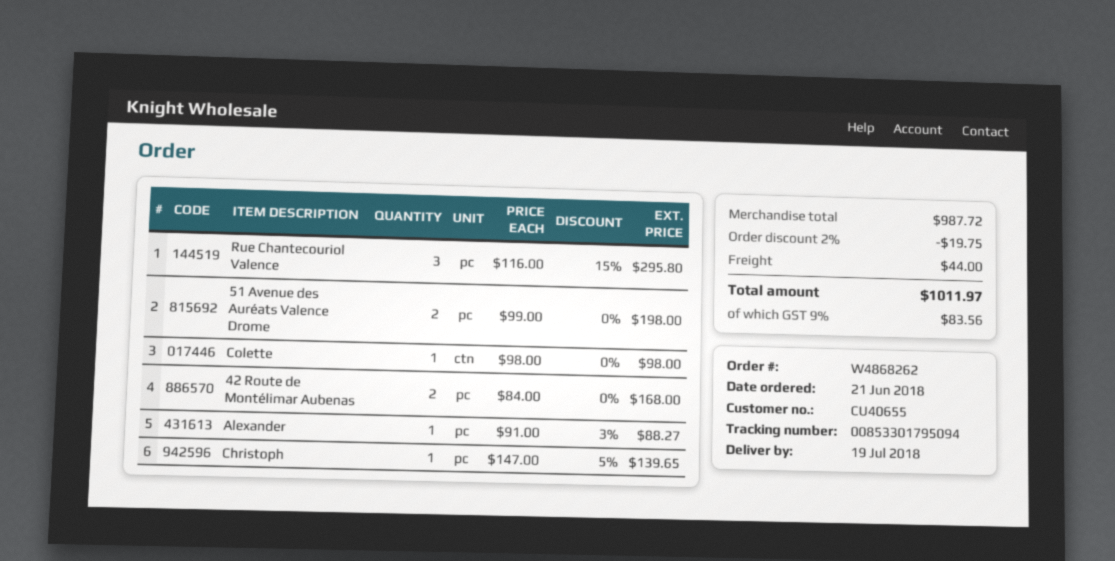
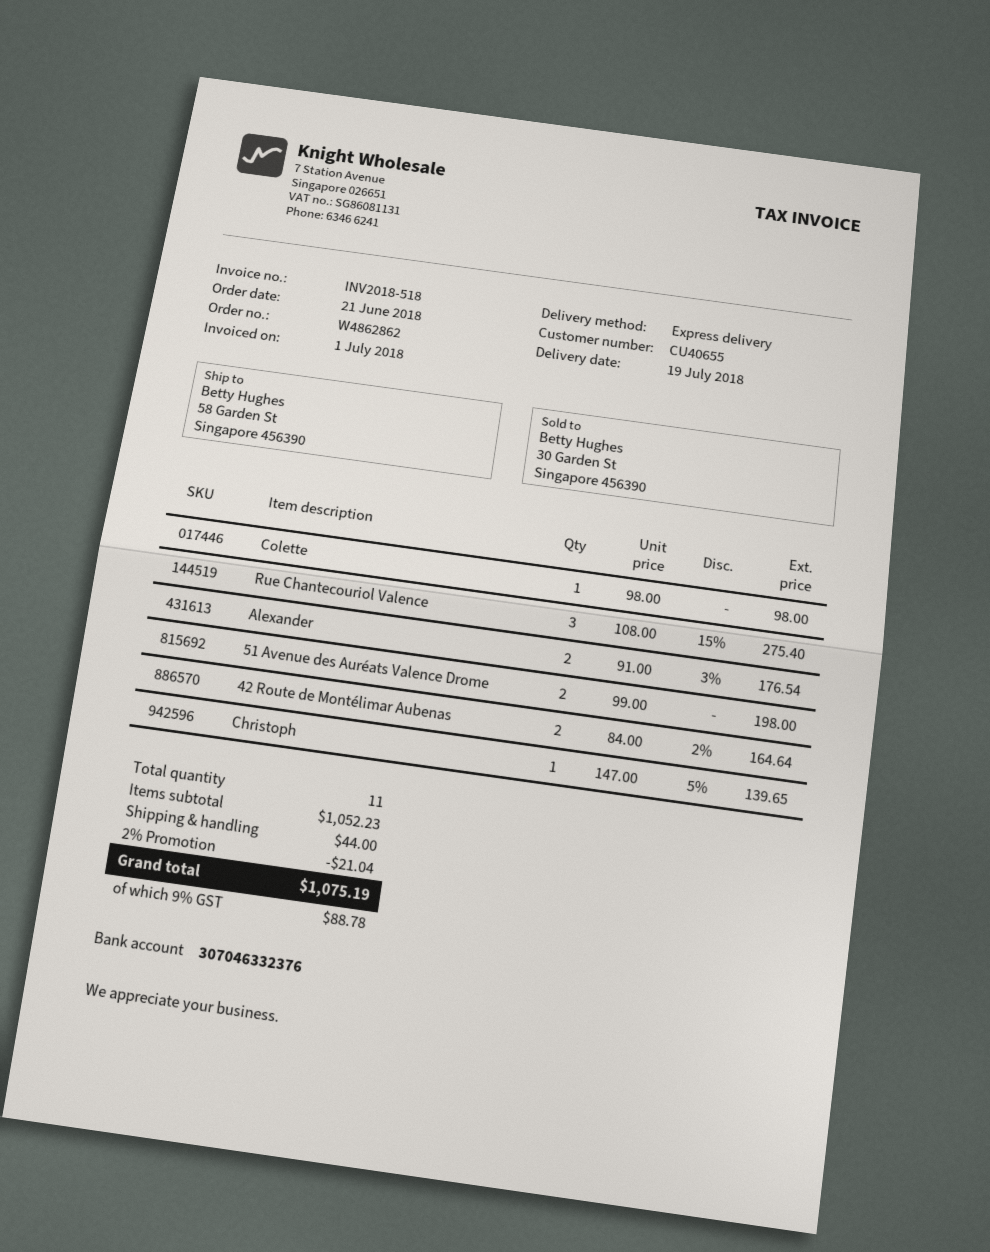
order number: W4868262 -> W4862862
Rue Chantecouriol Valence: 3 x 116.00 - 15% = 295.80 -> 3 x 108.00 - 15% = 275.40
42 Route de Montélimar Aubenas: 2 x 84.00 = 168.00 -> 2 x 84.00 - 2% = 164.64
Alexander: 1 x 91.00 - 3% = 88.27 -> 2 x 91.00 - 3% = 176.54
subtotal: 987.72 -> 1052.23
discount: 2% = 19.75 -> 2% = 21.04
tax: 9% = 83.56 -> 9% = 88.78
total: 1011.97 -> 1075.19

